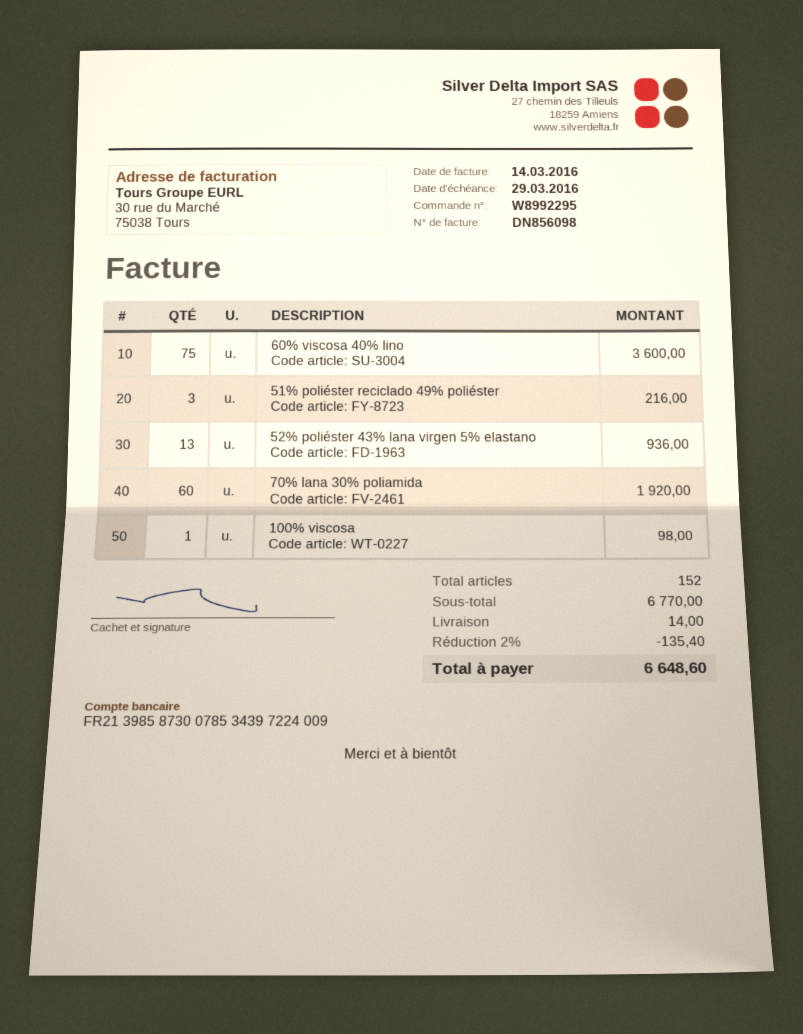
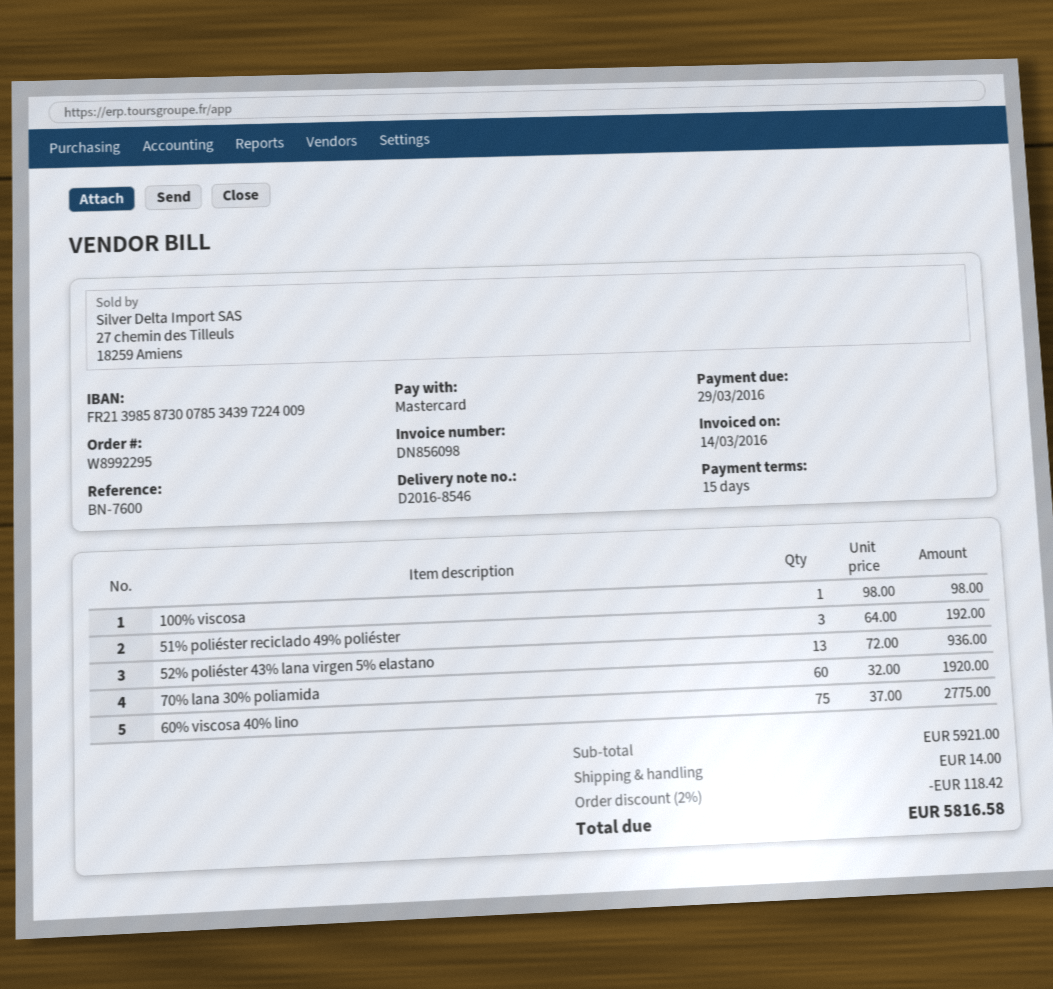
60% viscosa 40% lino: 75 for 3600.00 -> 75 for 2775.00
51% poliéster reciclado 49% poliéster: 3 for 216.00 -> 3 for 192.00
subtotal: 6770.00 -> 5921.00
discount: 2% = 135.40 -> 2% = 118.42
total: 6648.60 -> 5816.58

